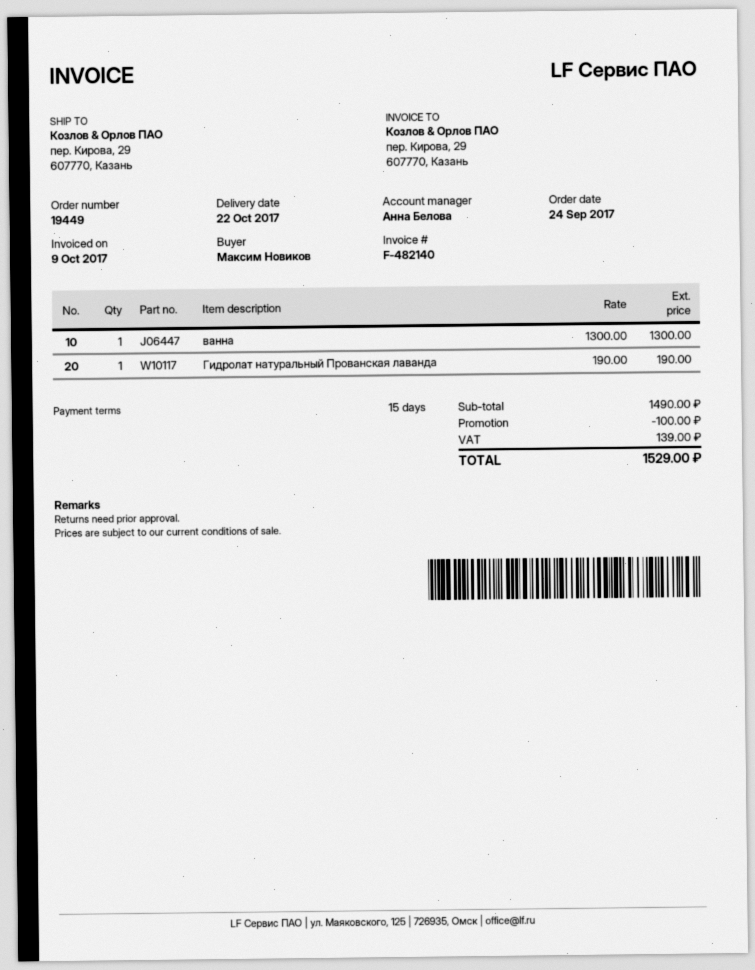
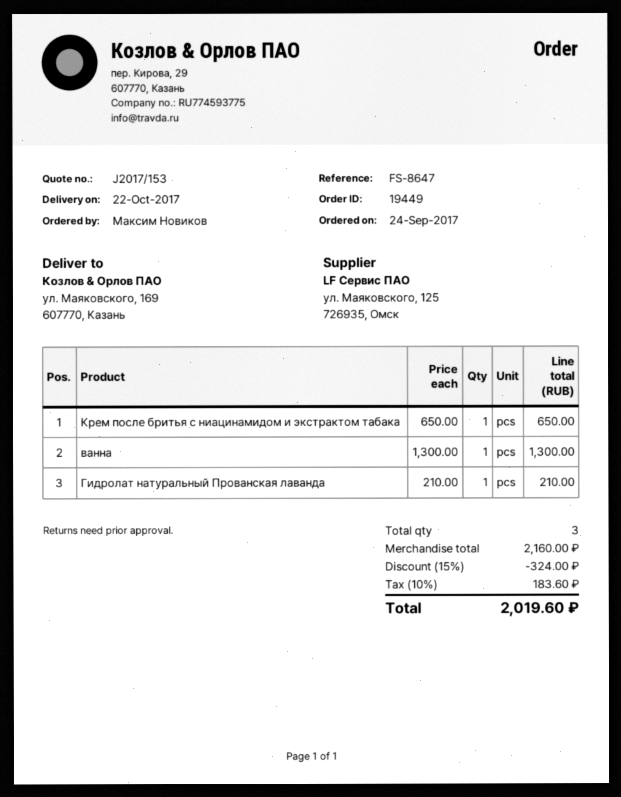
ship to: пер. Кирова, 29, 607770, Казань -> ул. Маяковского, 169, 607770, Казань
Гидролат натуральный Прованская лаванда: 1 x 190.00 = 190.00 -> 1 x 210.00 = 210.00
Крем после бритья с ниацинамидом и экстрактом табака: none -> 1 x 650.00 = 650.00
subtotal: 1490.00 -> 2160.00
discount: 100.00 -> 324.00
tax: 139.00 -> 183.60
total: 1529.00 -> 2019.60

